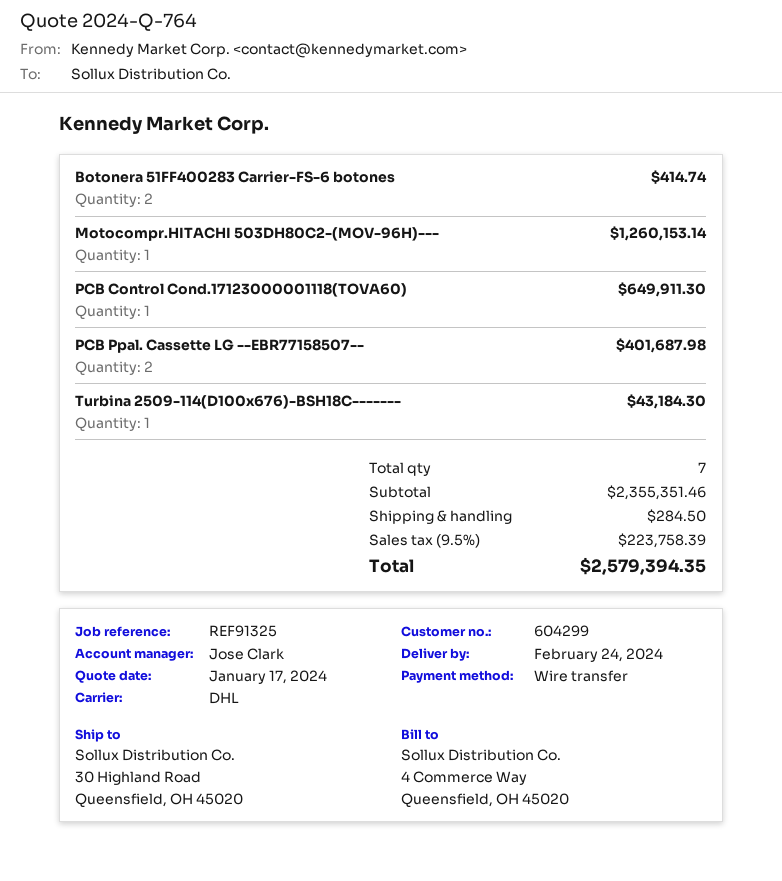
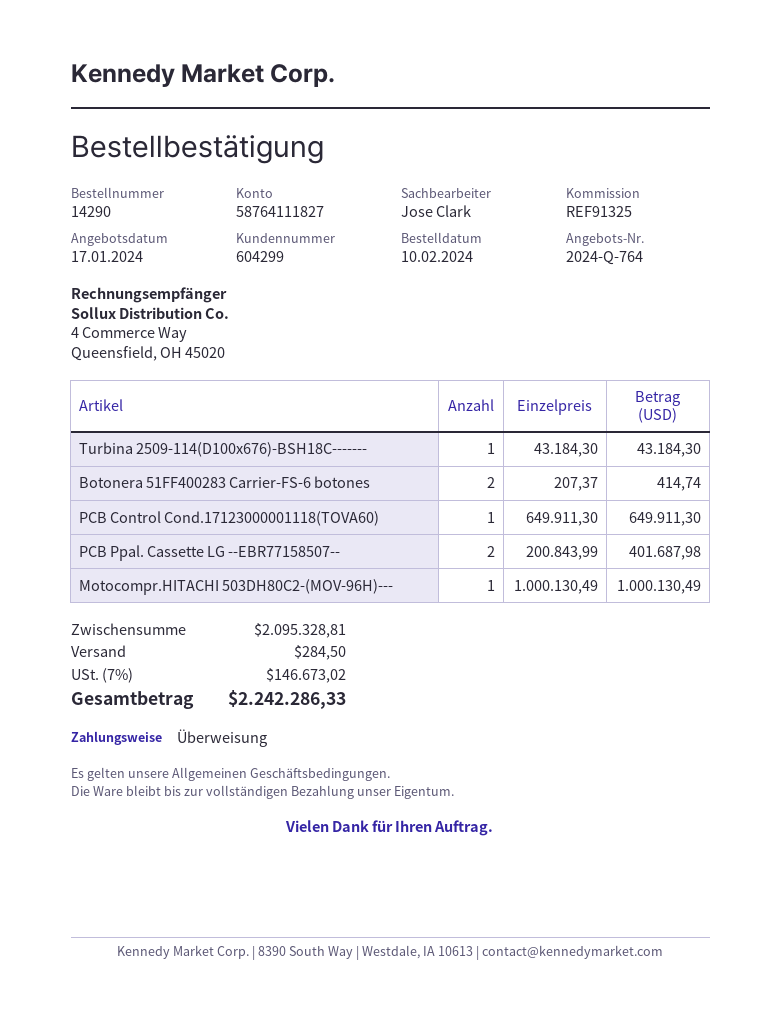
Motocompr.HITACHI 503DH80C2-(MOV-96H)---: 1 for 1260153.14 -> 1 for 1000130.49
subtotal: 2355351.46 -> 2095328.81
tax: 9.5% = 223758.39 -> 7% = 146673.02
total: 2579394.35 -> 2242286.33

